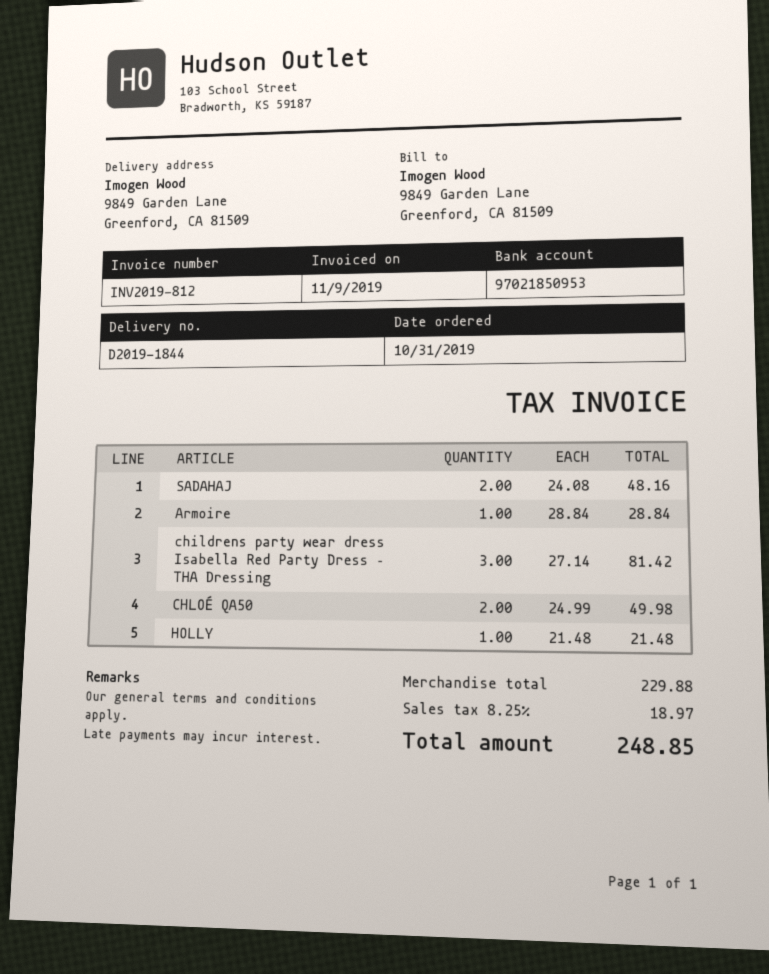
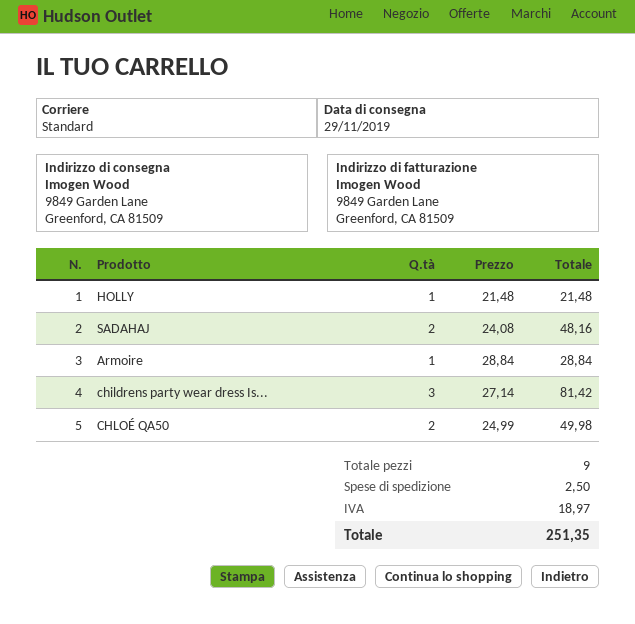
shipping: none -> 2.50
total: 248.85 -> 251.35

